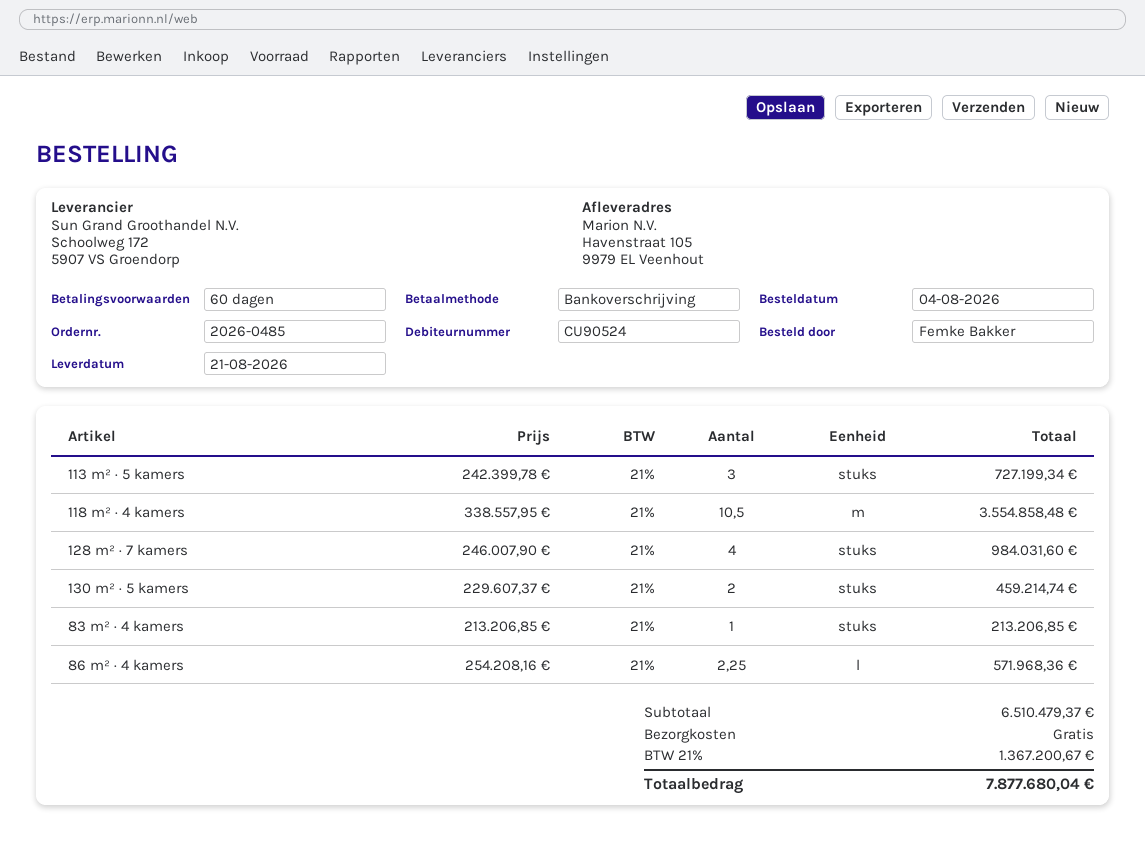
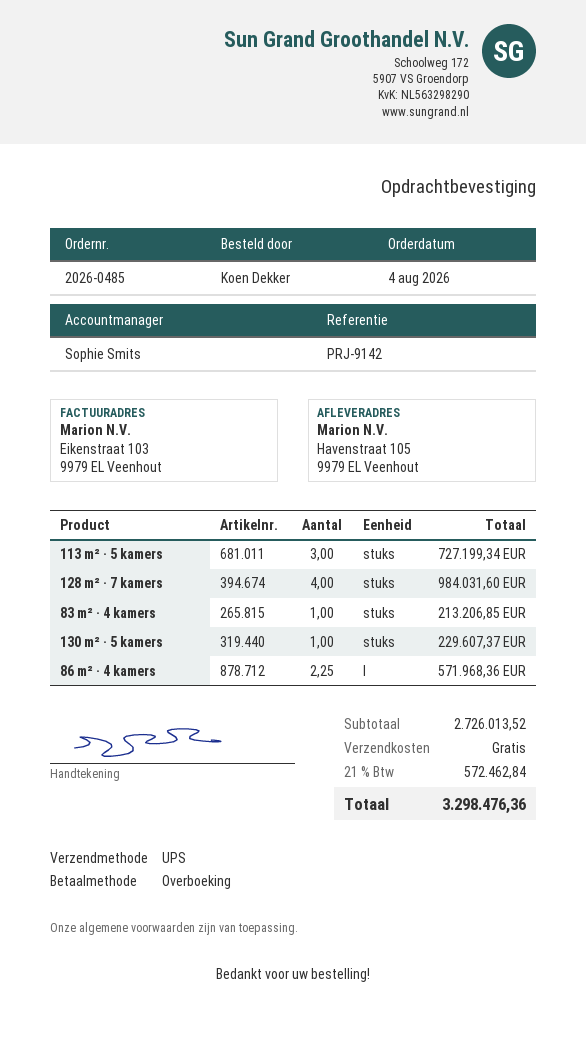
ordered by: Femke Bakker -> Koen Dekker
118 m² · 4 kamers: 10.5 for 3554858.48 -> none
130 m² · 5 kamers: 2 for 459214.74 -> 1 for 229607.37
subtotal: 6510479.37 -> 2726013.52
tax: 21% = 1367200.67 -> 21% = 572462.84
total: 7877680.04 -> 3298476.36

